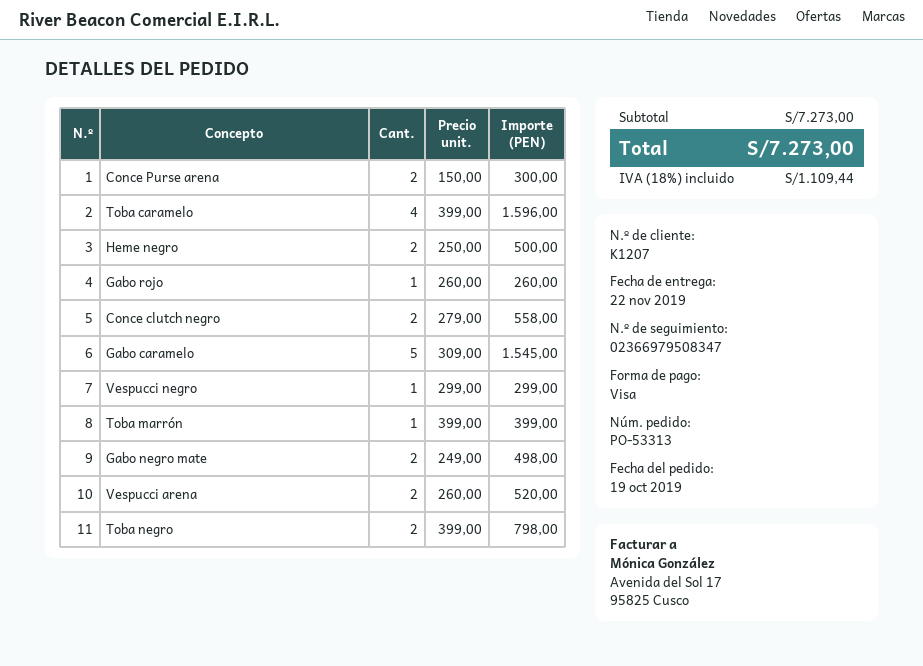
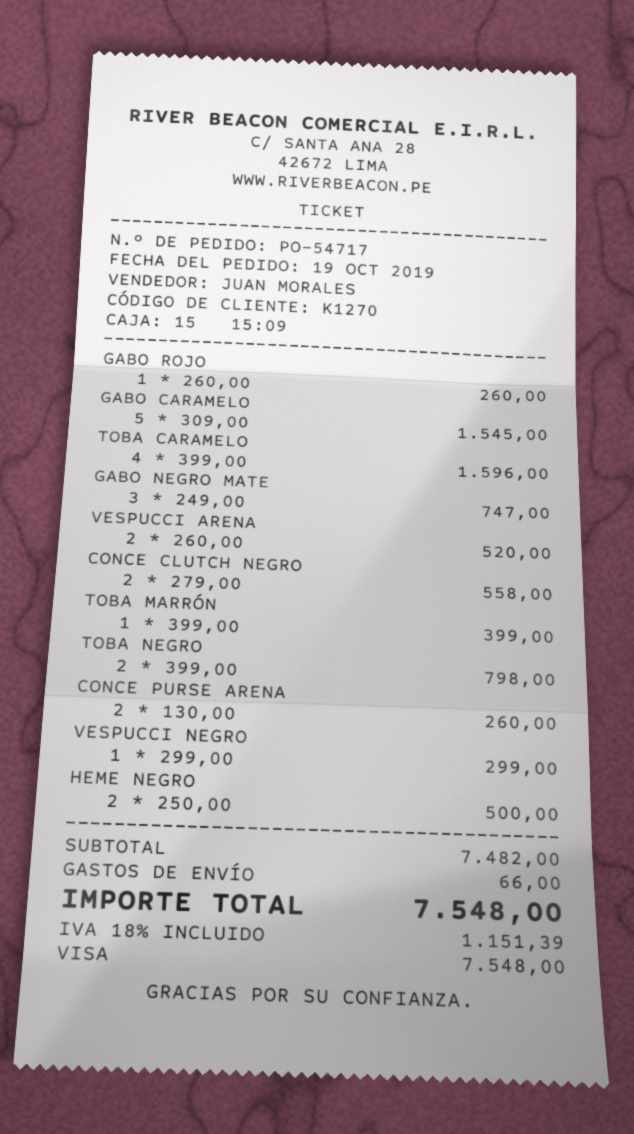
order number: PO-53313 -> PO-54717
customer number: K1207 -> K1270
Conce Purse arena: 2 x 150.00 = 300.00 -> 2 x 130.00 = 260.00
Gabo negro mate: 2 x 249.00 = 498.00 -> 3 x 249.00 = 747.00
subtotal: 7273.00 -> 7482.00
shipping: none -> 66.00
tax: 18% = 1109.44 -> 18% = 1151.39
total: 7273.00 -> 7548.00

